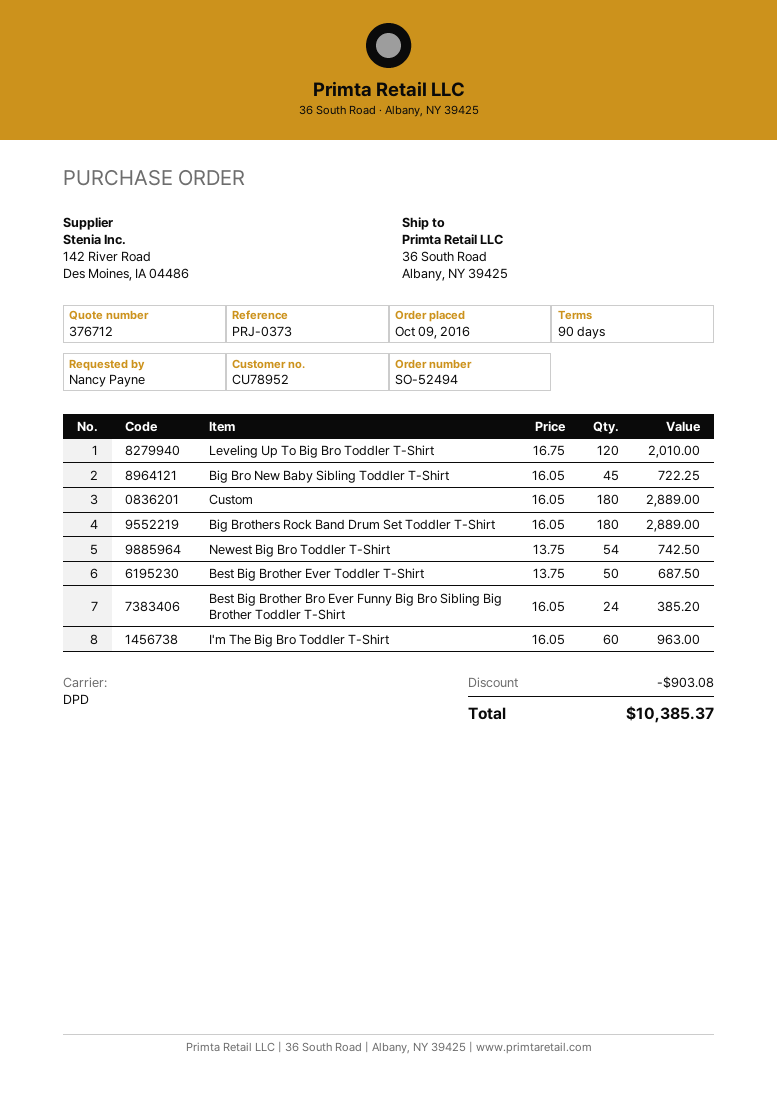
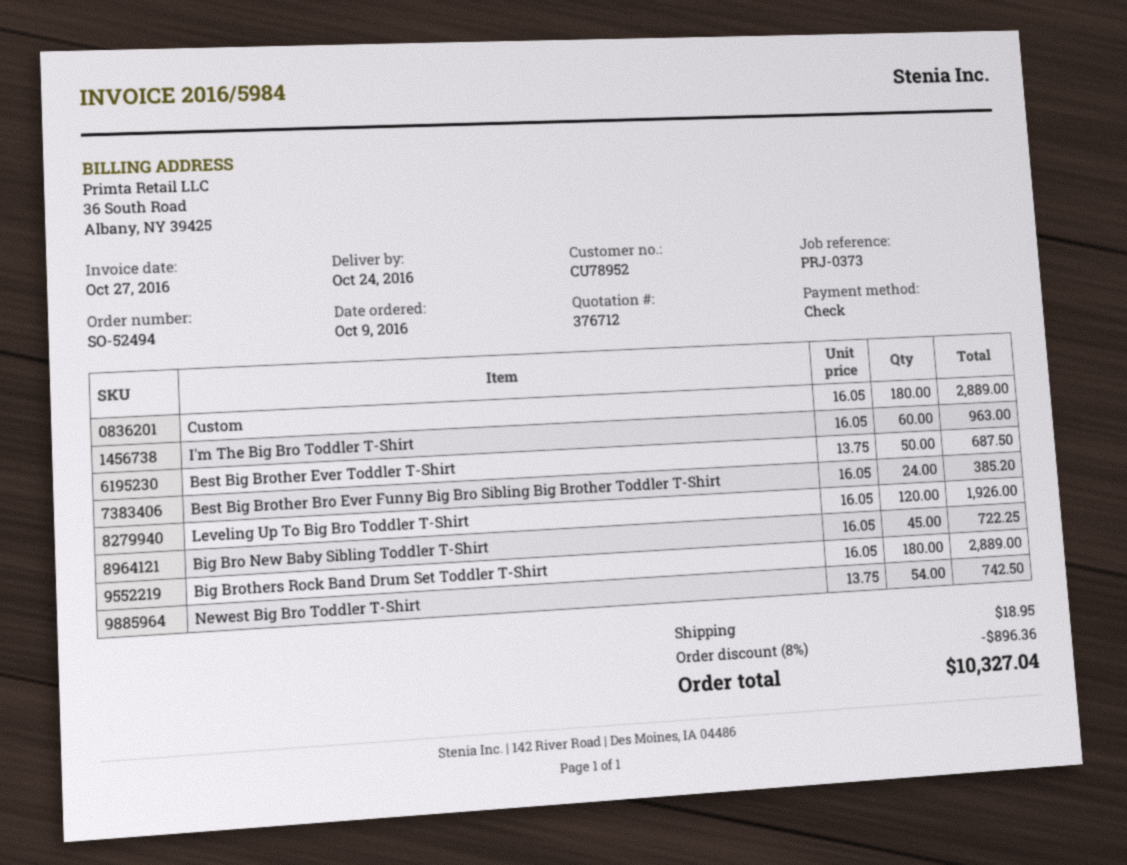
Leveling Up To Big Bro Toddler T-Shirt: 120 x 16.75 = 2010.00 -> 120 x 16.05 = 1926.00
discount: 903.08 -> 896.36
shipping: none -> 18.95
total: 10385.37 -> 10327.04

